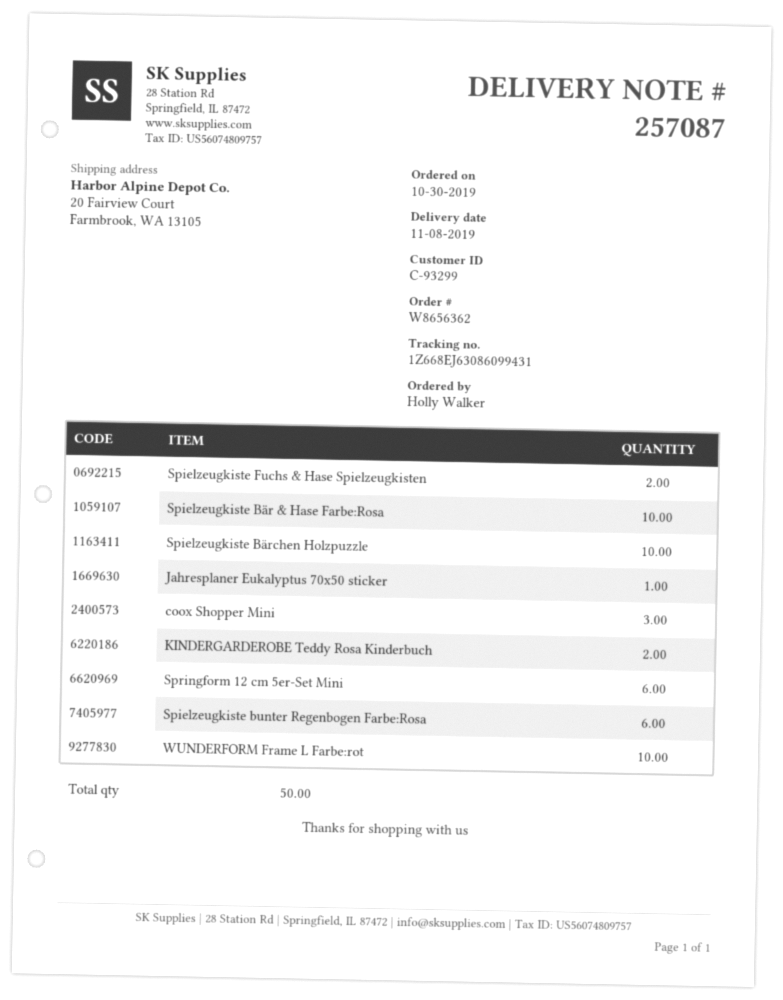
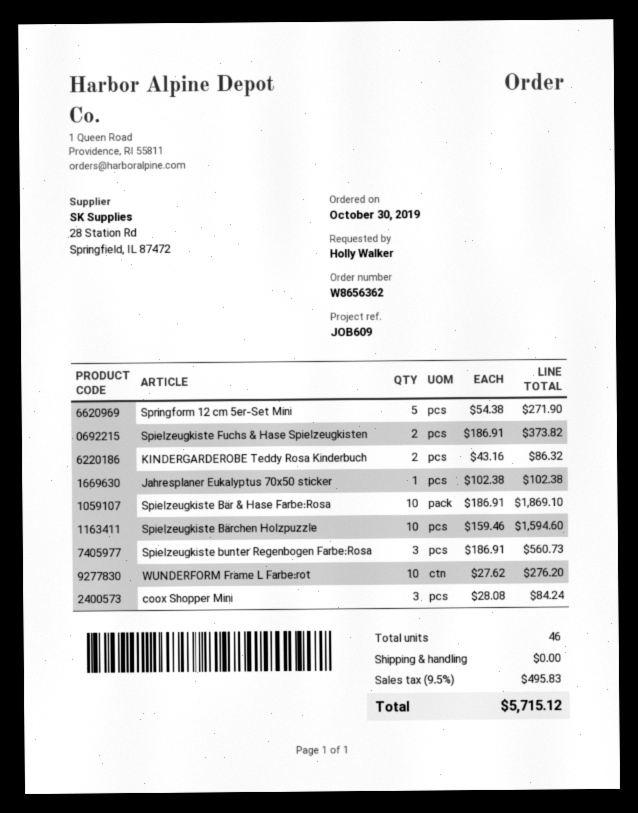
Springform 12 cm 5er-Set Mini: 6 -> 5
Spielzeugkiste bunter Regenbogen Farbe:Rosa: 6 -> 3
total quantity: 50 -> 46

